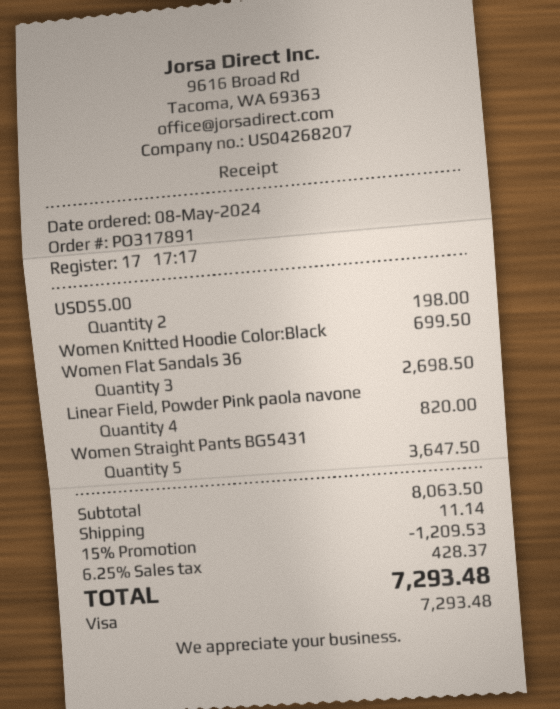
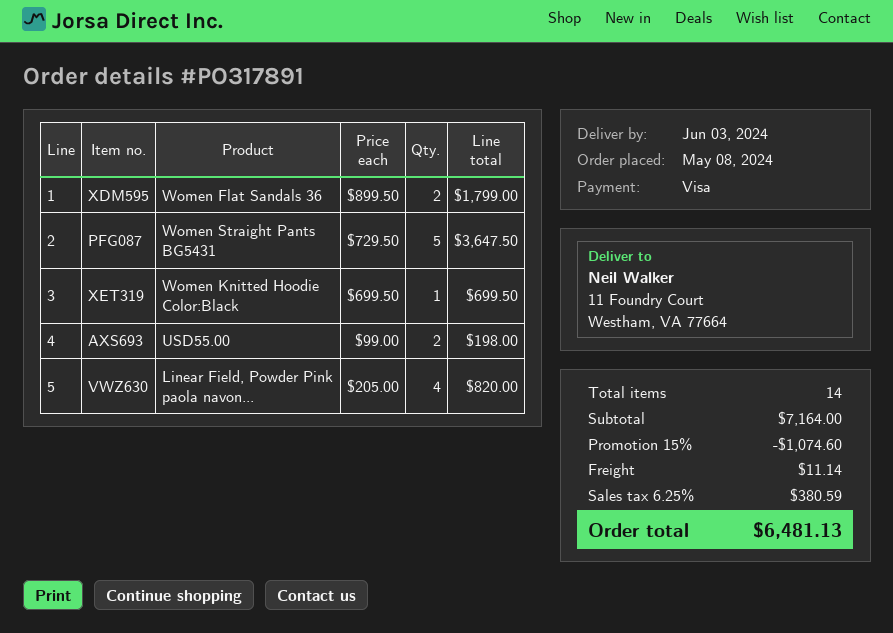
Women Flat Sandals 36: 3 for 2698.50 -> 2 for 1799.00
subtotal: 8063.50 -> 7164.00
discount: 15% = 1209.53 -> 15% = 1074.60
tax: 6.25% = 428.37 -> 6.25% = 380.59
total: 7293.48 -> 6481.13

